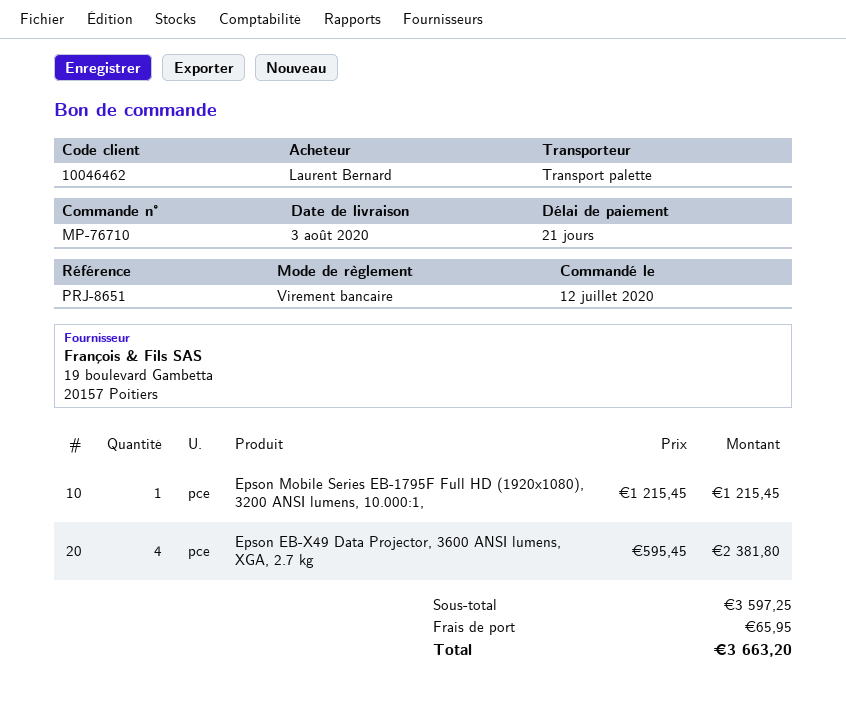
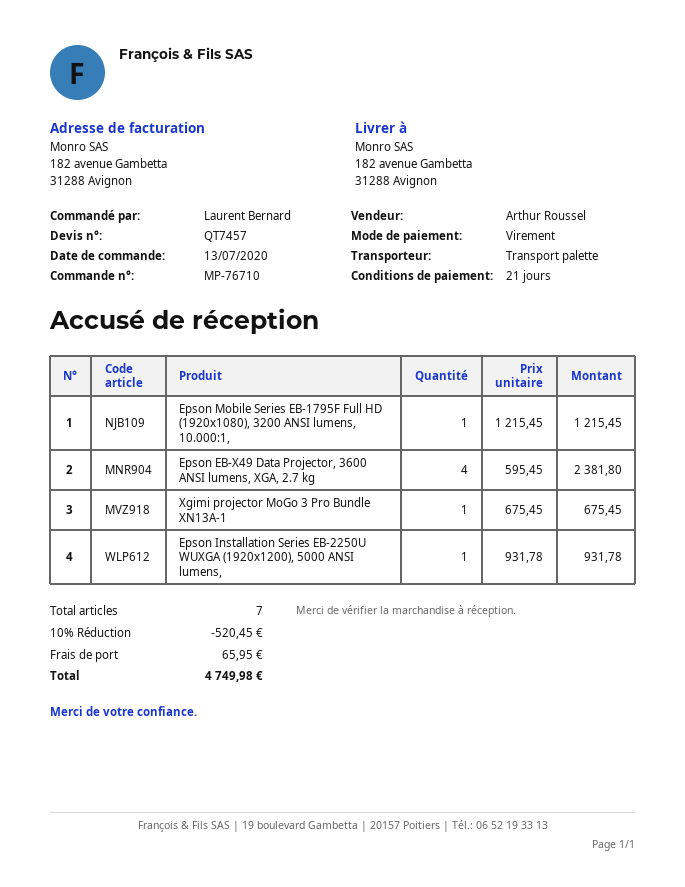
order date: 2020-07-12 -> 2020-07-13
Xgimi projector MoGo 3 Pro Bundle XN13A-1: none -> 1 x 675.45 = 675.45
Epson Installation Series EB-2250U WUXGA (1920x1200), 5000 ANSI lumens,: none -> 1 x 931.78 = 931.78
discount: none -> 10% = 520.45
total: 3663.20 -> 4749.98

